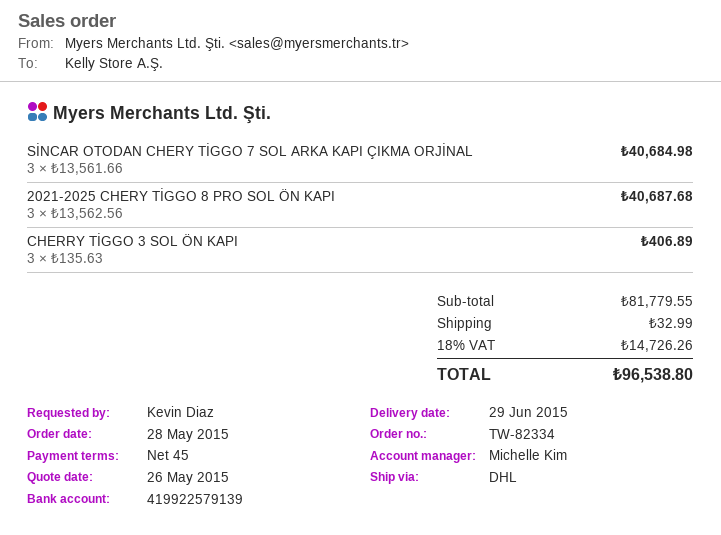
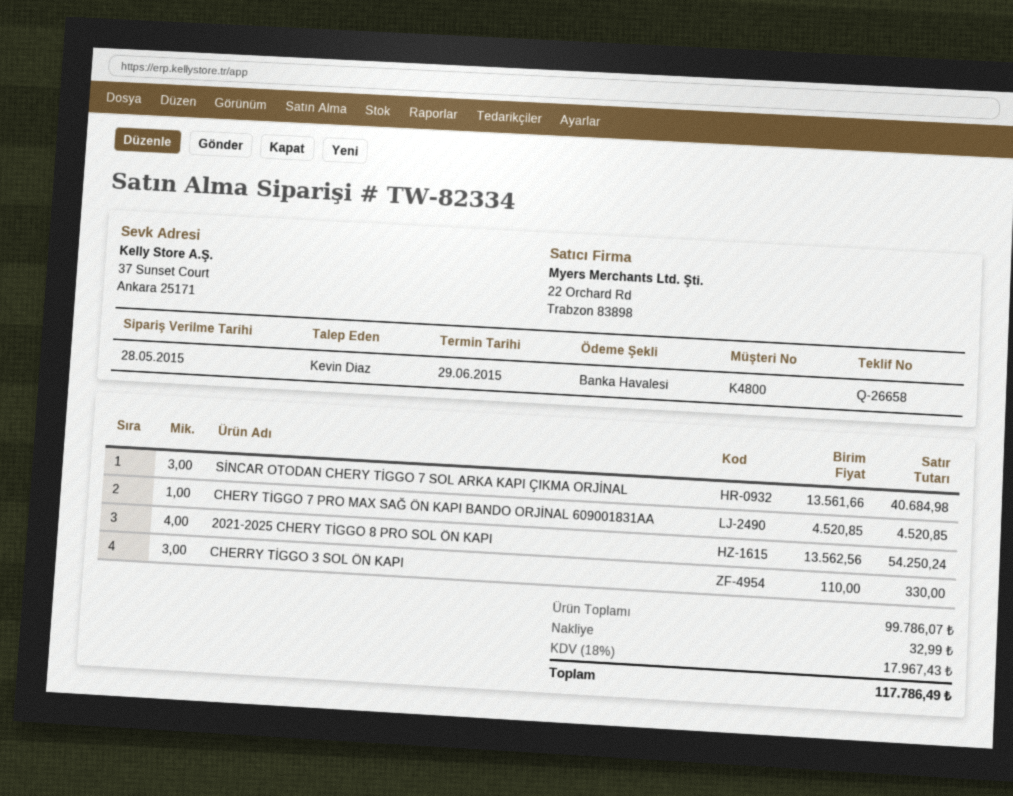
2021-2025 CHERY TİGGO 8 PRO SOL ÖN KAPI: 3 x 13562.56 = 40687.68 -> 4 x 13562.56 = 54250.24
CHERRY TİGGO 3 SOL ÖN KAPI: 3 x 135.63 = 406.89 -> 3 x 110.00 = 330.00
CHERY TİGGO 7 PRO MAX SAĞ ÖN KAPI BANDO ORJİNAL 609001831AA: none -> 1 x 4520.85 = 4520.85
subtotal: 81779.55 -> 99786.07
tax: 18% = 14726.26 -> 18% = 17967.43
total: 96538.80 -> 117786.49

